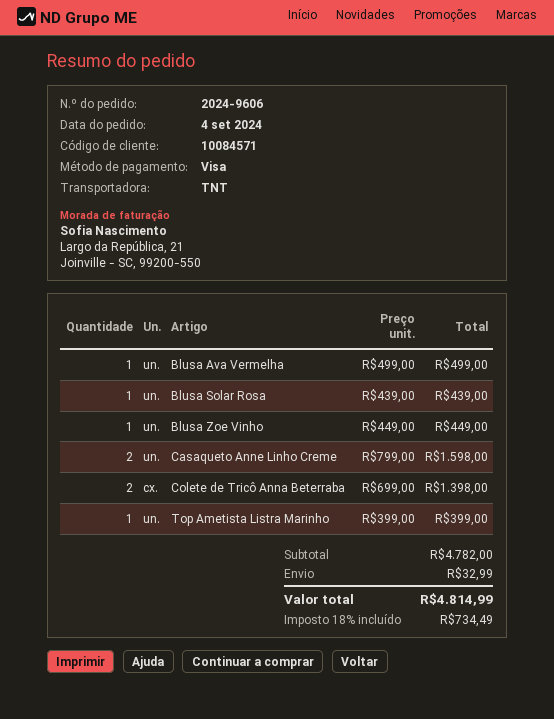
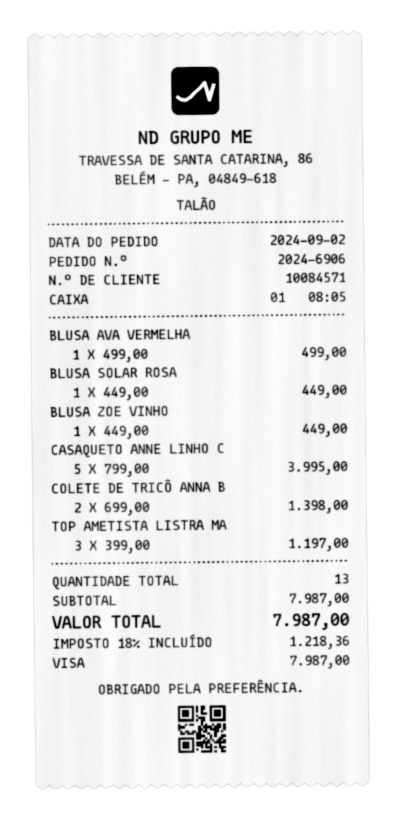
order number: 2024-9606 -> 2024-6906
order date: 2024-09-04 -> 2024-09-02
Blusa Solar Rosa: 1 x 439.00 = 439.00 -> 1 x 449.00 = 449.00
Casaqueto Anne Linho Creme: 2 x 799.00 = 1598.00 -> 5 x 799.00 = 3995.00
Top Ametista Listra Marinho: 1 x 399.00 = 399.00 -> 3 x 399.00 = 1197.00
subtotal: 4782.00 -> 7987.00
shipping: 32.99 -> none
tax: 18% = 734.49 -> 18% = 1218.36
total: 4814.99 -> 7987.00

